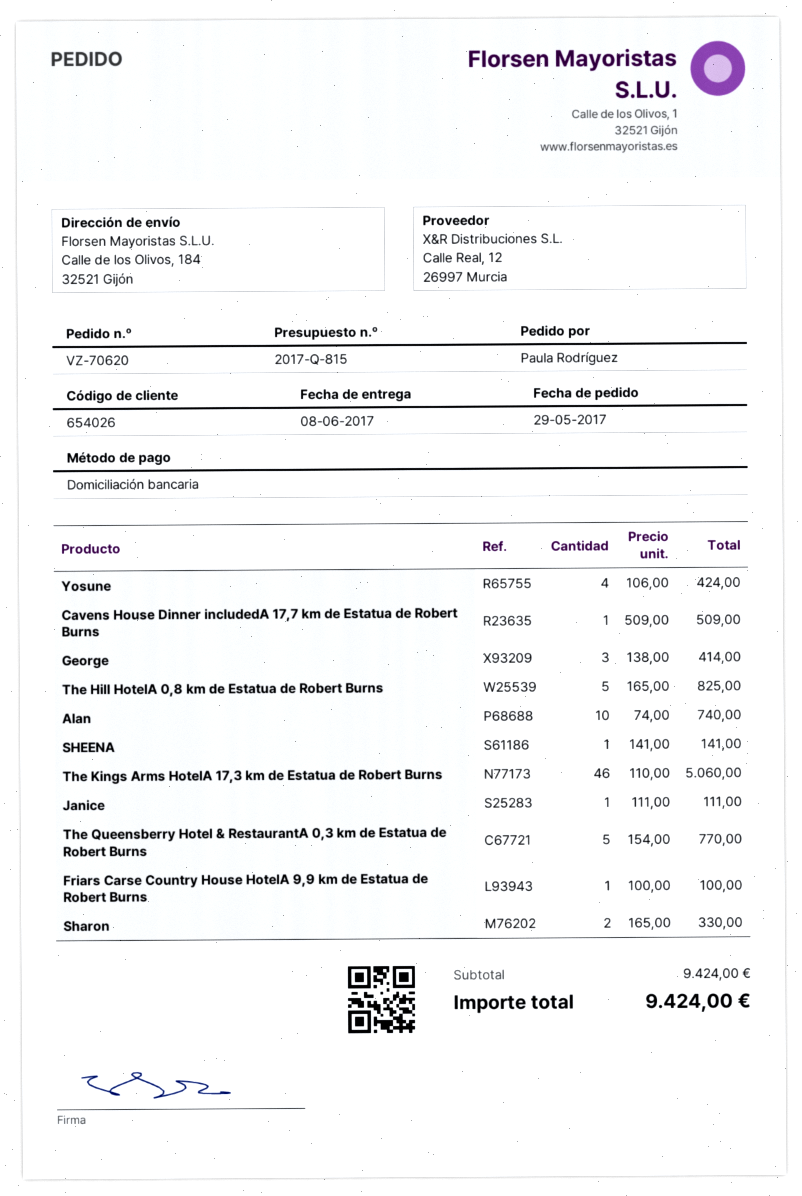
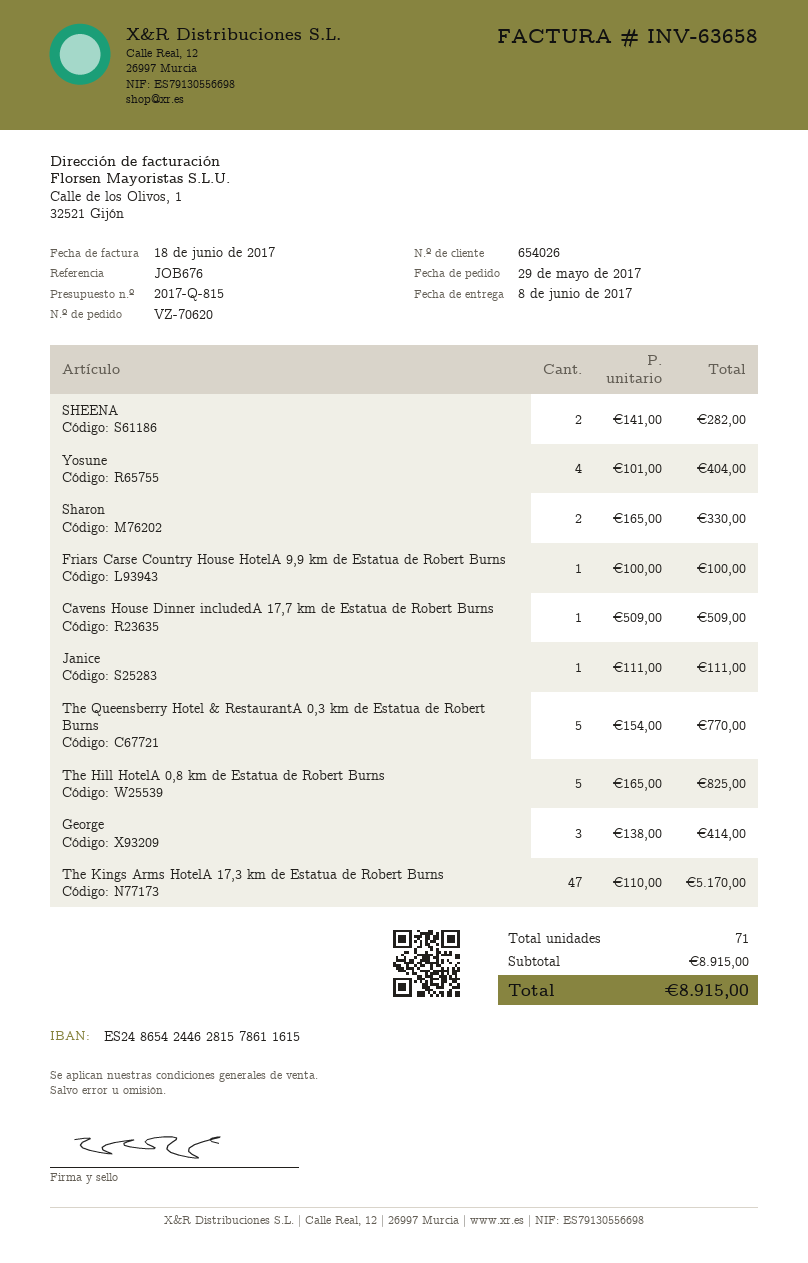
Yosune: 4 x 106.00 = 424.00 -> 4 x 101.00 = 404.00
Alan: 10 x 74.00 = 740.00 -> none
SHEENA: 1 x 141.00 = 141.00 -> 2 x 141.00 = 282.00
The Kings Arms HotelA 17,3 km de Estatua de Robert Burns: 46 x 110.00 = 5060.00 -> 47 x 110.00 = 5170.00
subtotal: 9424.00 -> 8915.00
total: 9424.00 -> 8915.00

